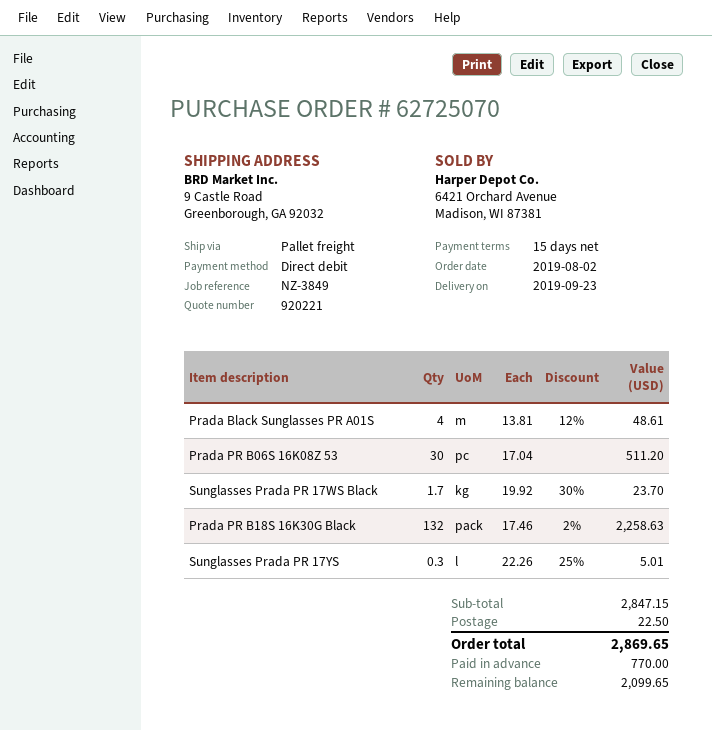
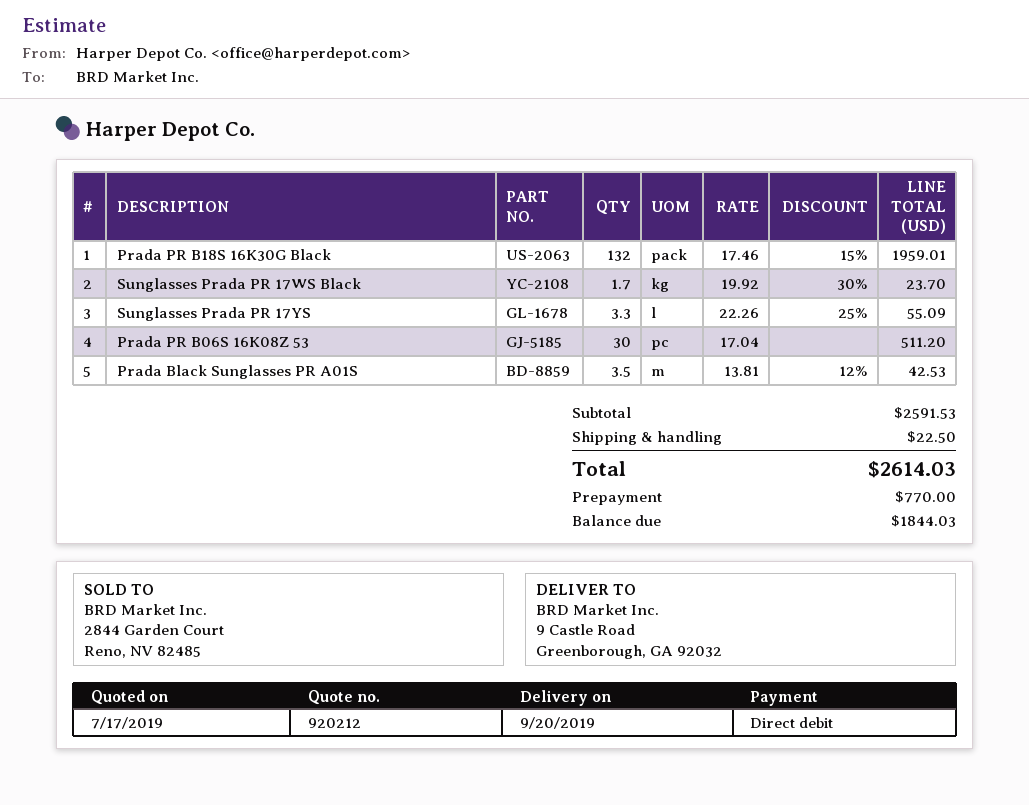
quote number: 920221 -> 920212
delivery date: 2019-09-23 -> 2019-09-20
Prada Black Sunglasses PR A01S: 4 x 13.81 - 12% = 48.61 -> 3.5 x 13.81 - 12% = 42.53
Prada PR B18S 16K30G Black: 132 x 17.46 - 2% = 2258.63 -> 132 x 17.46 - 15% = 1959.01
Sunglasses Prada PR 17YS: 0.3 x 22.26 - 25% = 5.01 -> 3.3 x 22.26 - 25% = 55.09
subtotal: 2847.15 -> 2591.53
total: 2869.65 -> 2614.03
balance: 2099.65 -> 1844.03

